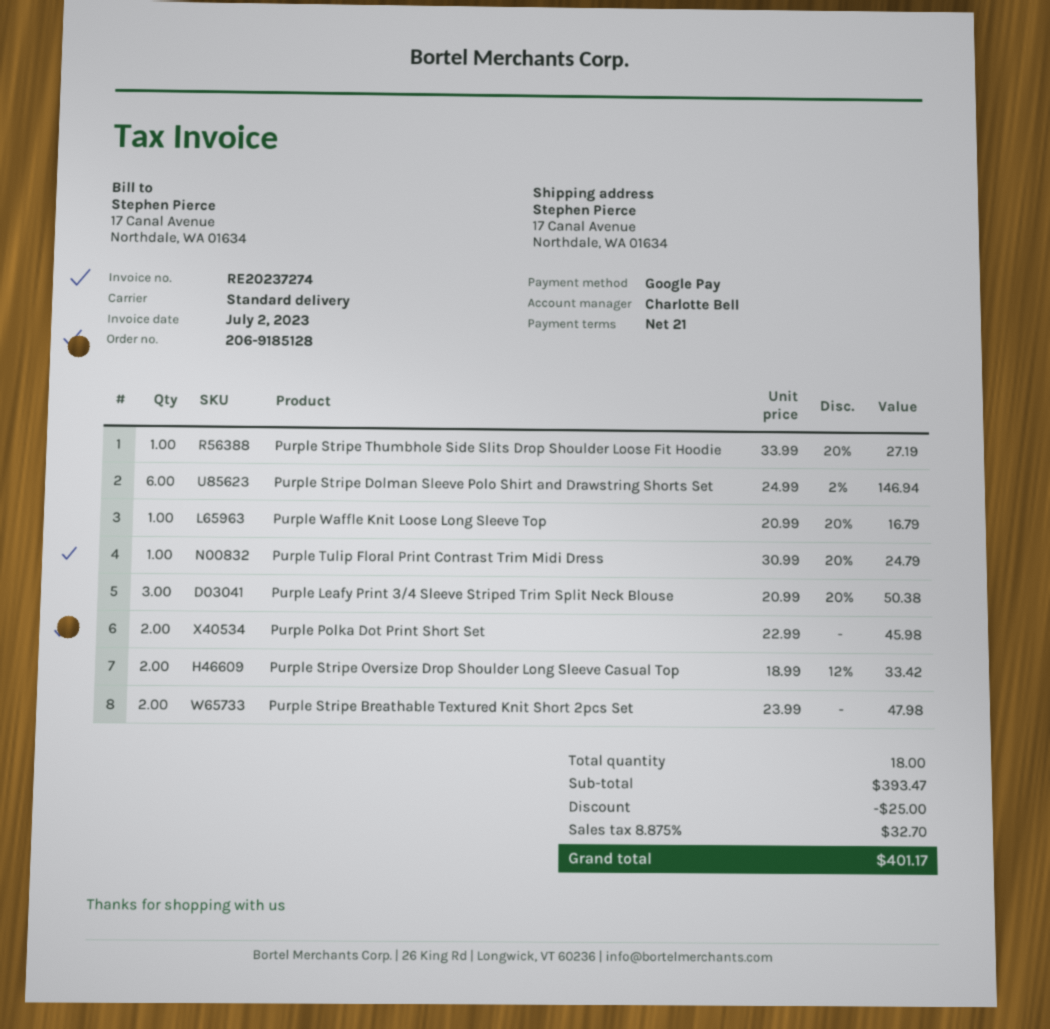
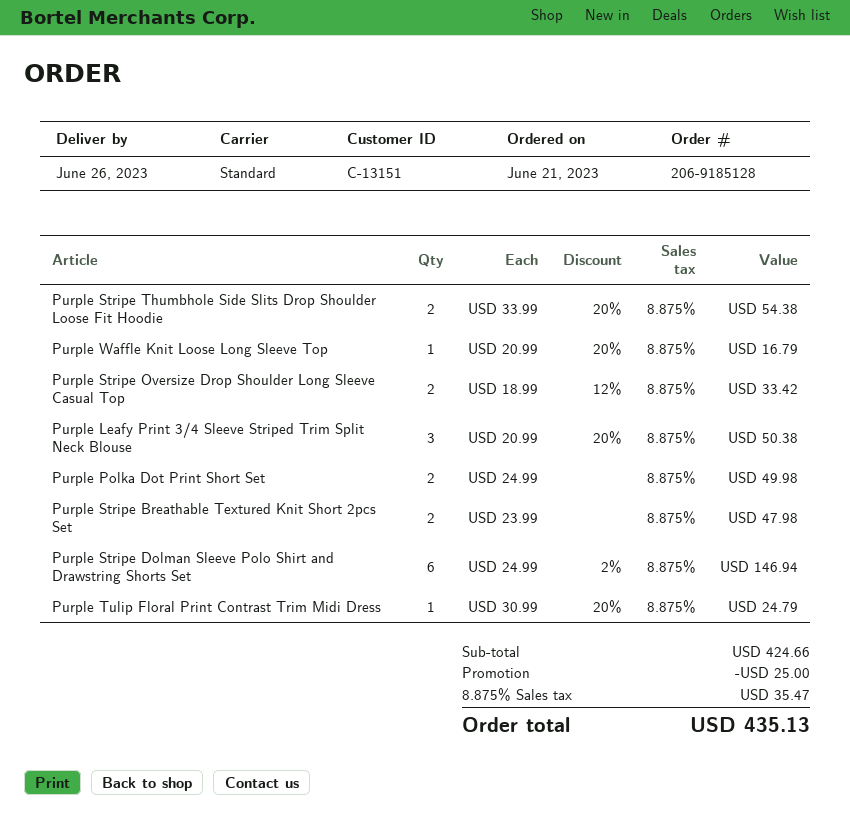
Purple Stripe Thumbhole Side Slits Drop Shoulder Loose Fit Hoodie: 1 x 33.99 - 20% = 27.19 -> 2 x 33.99 - 20% = 54.38
Purple Polka Dot Print Short Set: 2 x 22.99 = 45.98 -> 2 x 24.99 = 49.98
subtotal: 393.47 -> 424.66
tax: 8.875% = 32.70 -> 8.875% = 35.47
total: 401.17 -> 435.13

